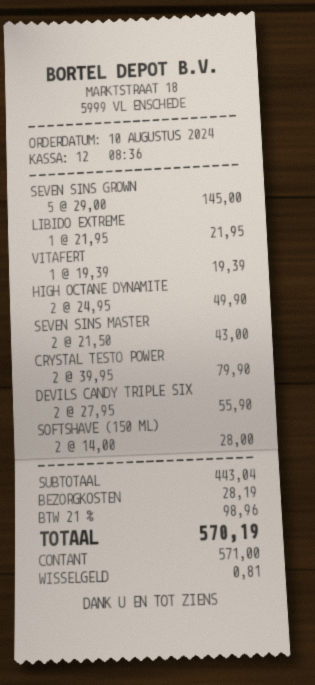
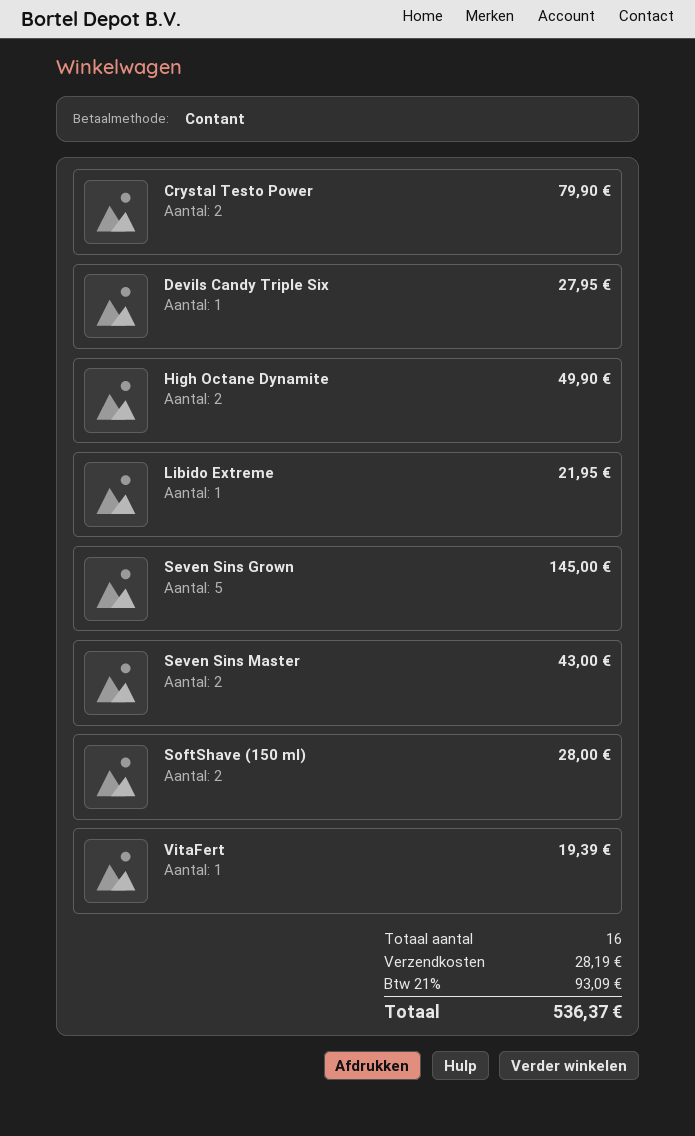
DEVILS CANDY TRIPLE SIX: 2 for 55.90 -> 1 for 27.95
tax: 21% = 98.96 -> 21% = 93.09
total: 570.19 -> 536.37

